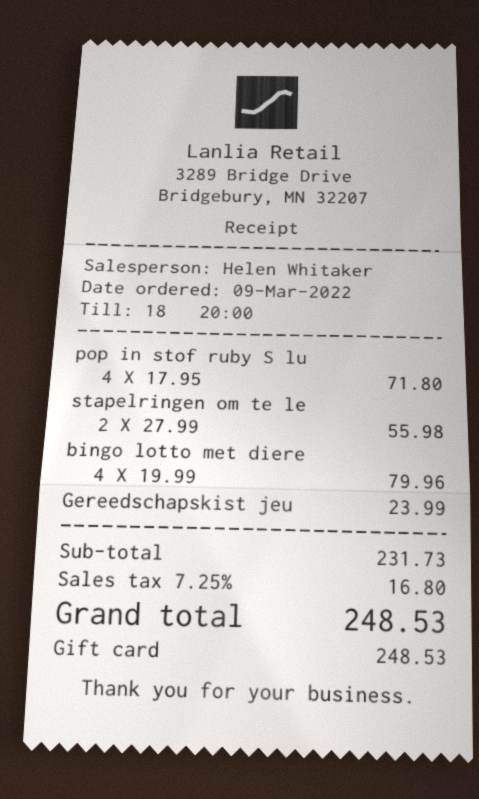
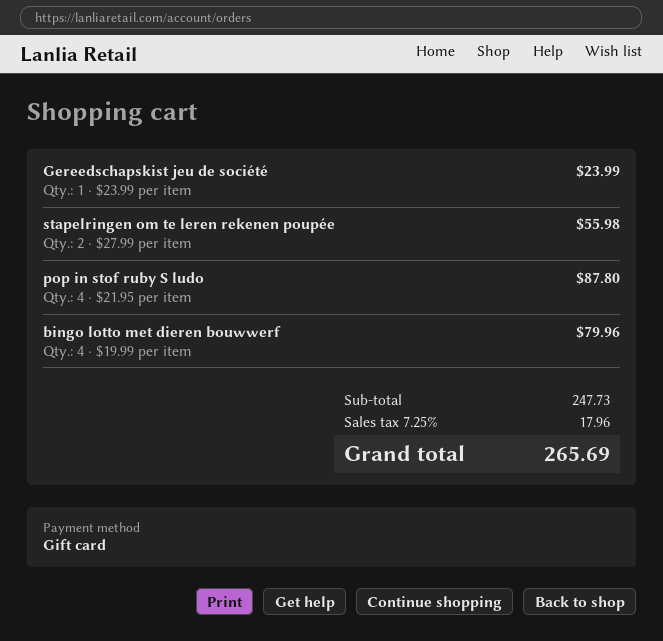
pop in stof ruby S lu: 4 x 17.95 = 71.80 -> 4 x 21.95 = 87.80
subtotal: 231.73 -> 247.73
tax: 7.25% = 16.80 -> 7.25% = 17.96
total: 248.53 -> 265.69

